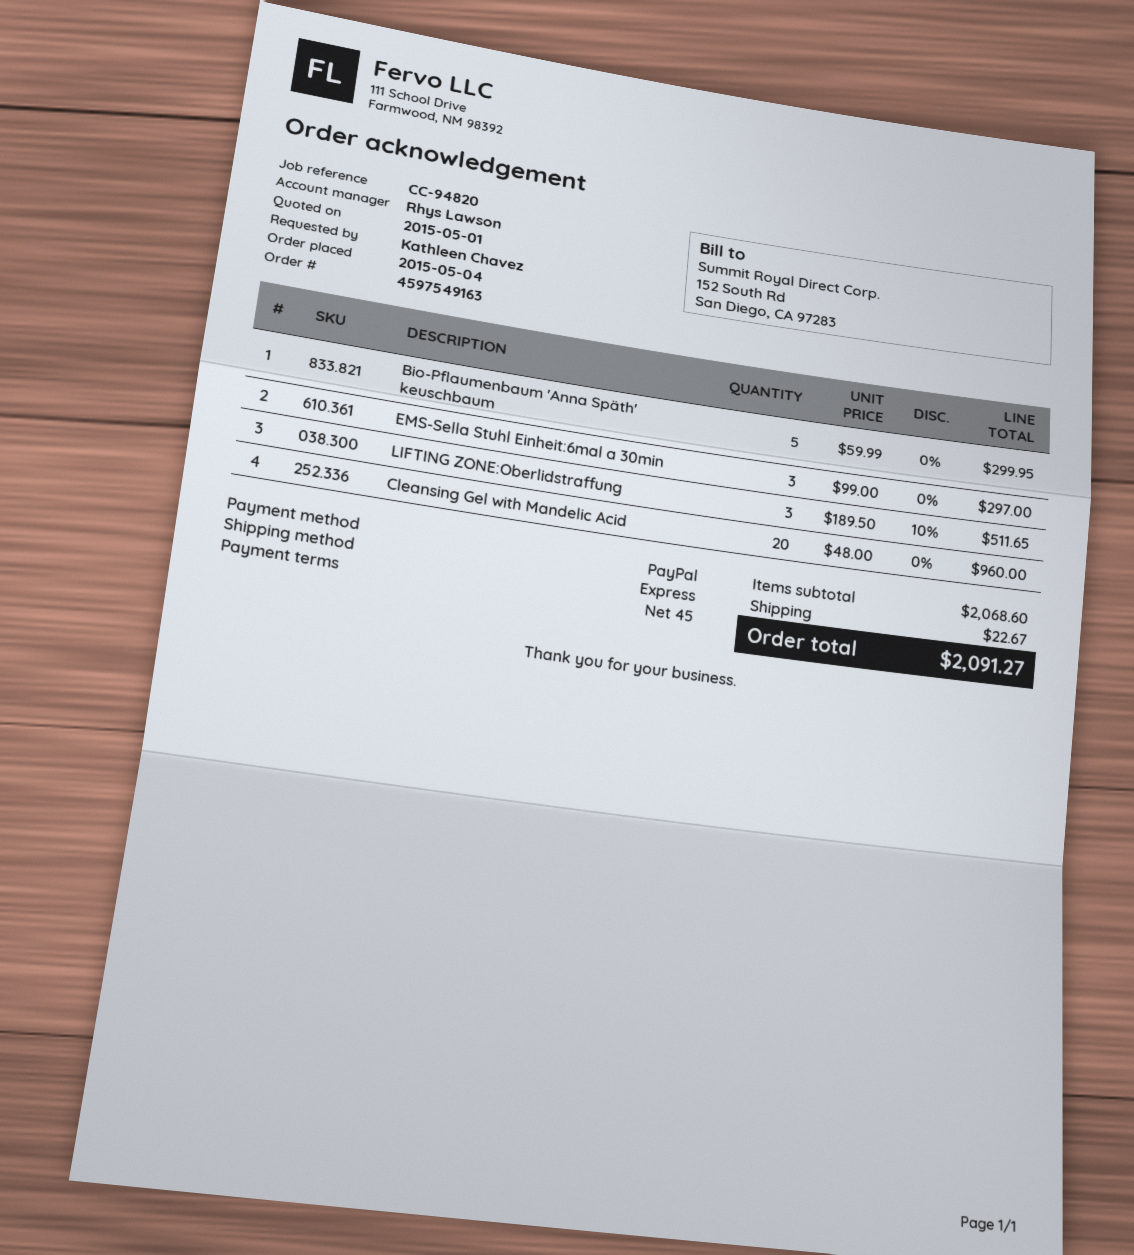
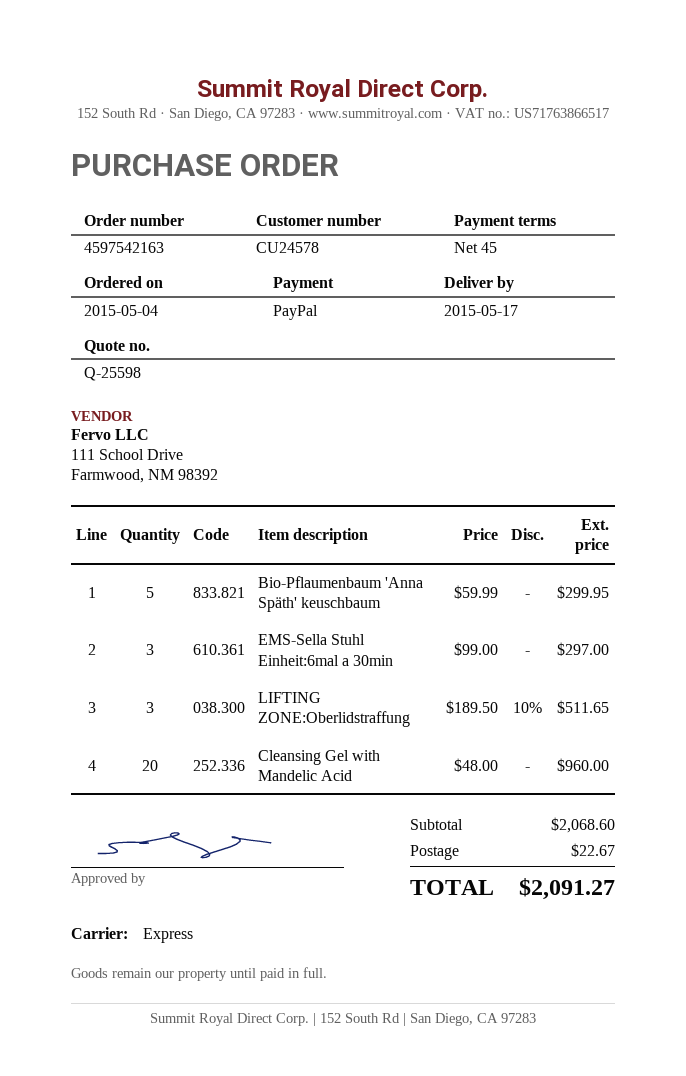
order number: 4597549163 -> 4597542163

